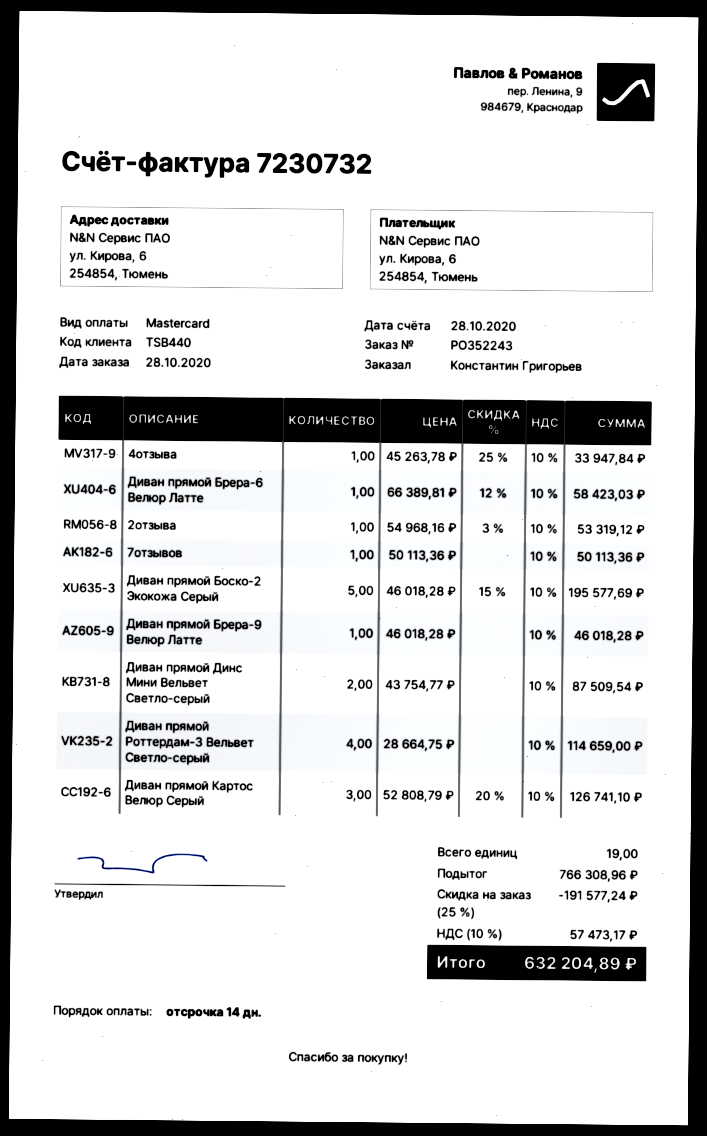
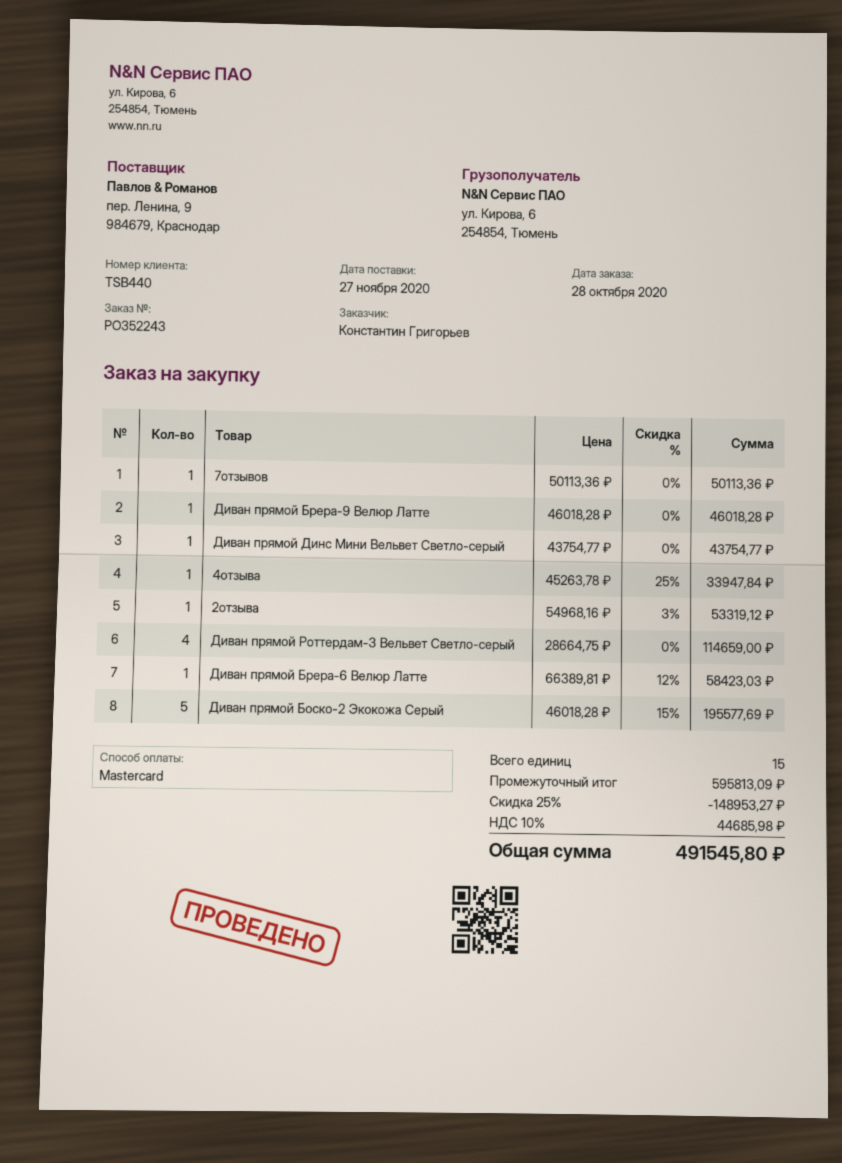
Диван прямой Динс Мини Вельвет Светло-серый: 2 x 43754.77 = 87509.54 -> 1 x 43754.77 = 43754.77
Диван прямой Картос Велюр Серый: 3 x 52808.79 - 20% = 126741.10 -> none
total quantity: 19 -> 15
subtotal: 766308.96 -> 595813.09
discount: 25% = 191577.24 -> 25% = 148953.27
tax: 10% = 57473.17 -> 10% = 44685.98
total: 632204.89 -> 491545.80

